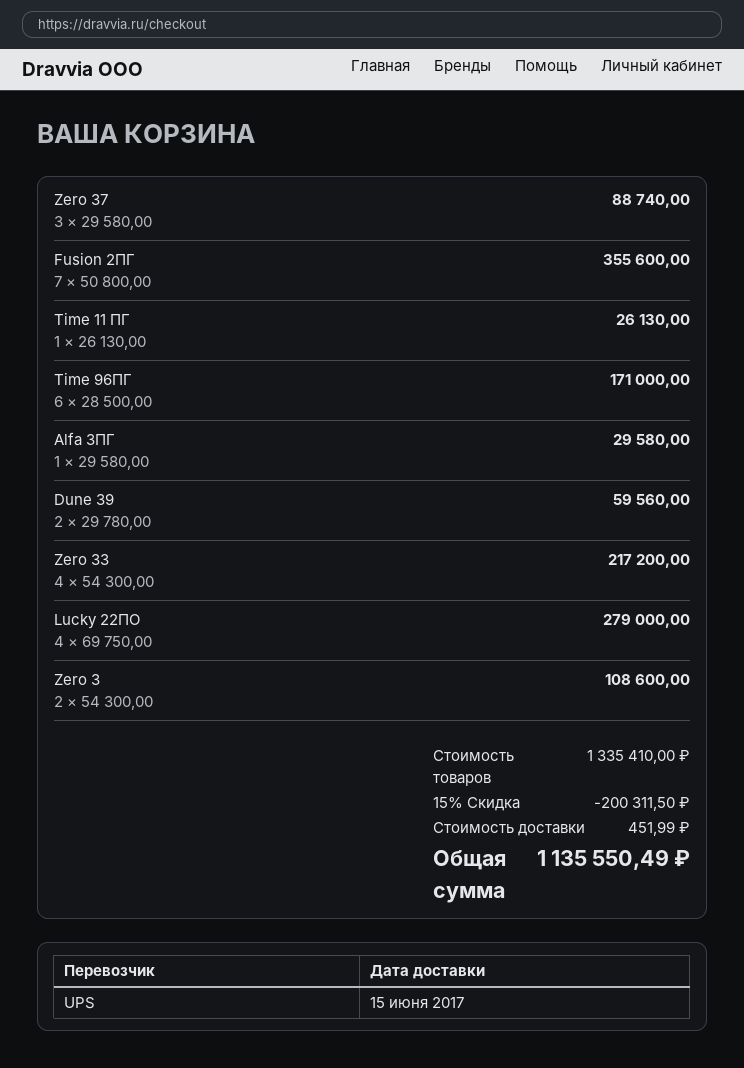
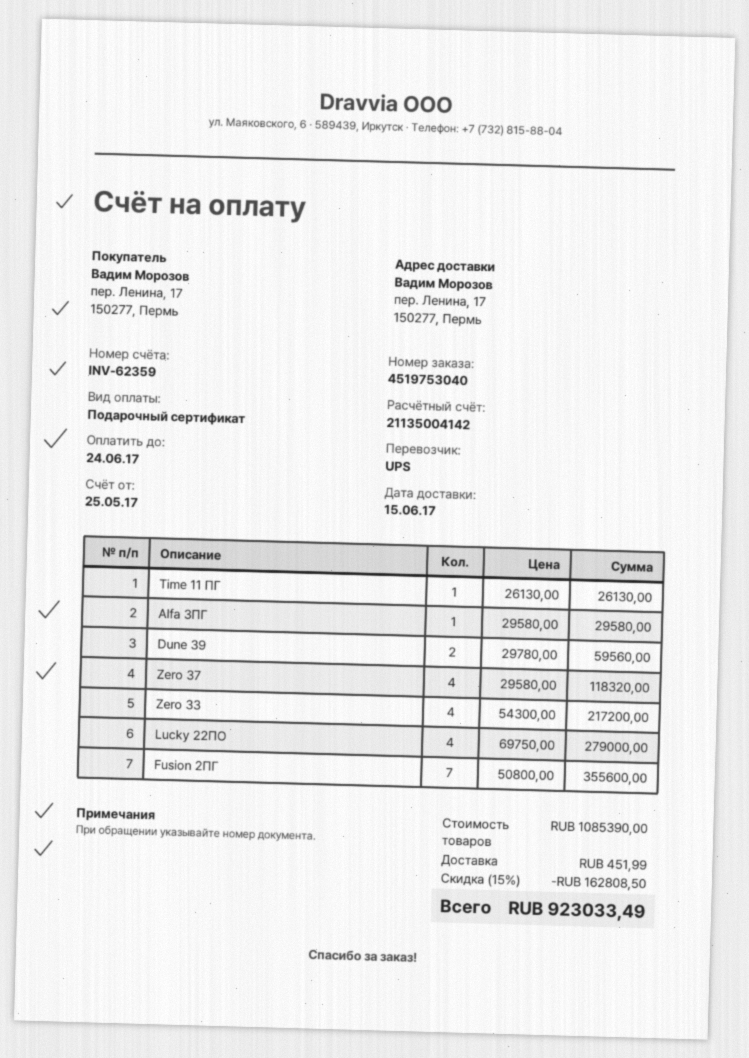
Zero 37: 3 x 29580.00 = 88740.00 -> 4 x 29580.00 = 118320.00
Time 96ПГ: 6 x 28500.00 = 171000.00 -> none
Zero 3: 2 x 54300.00 = 108600.00 -> none
subtotal: 1335410.00 -> 1085390.00
discount: 15% = 200311.50 -> 15% = 162808.50
total: 1135550.49 -> 923033.49

